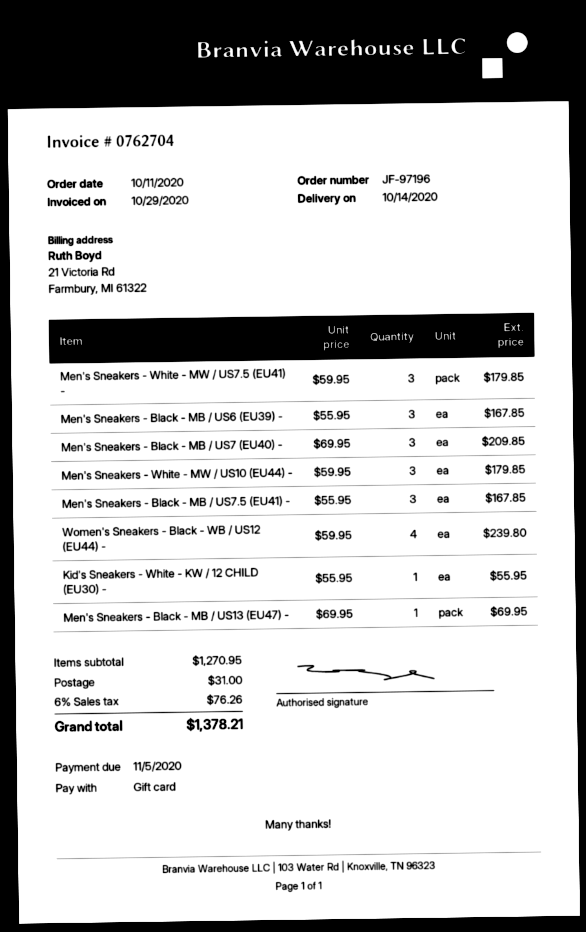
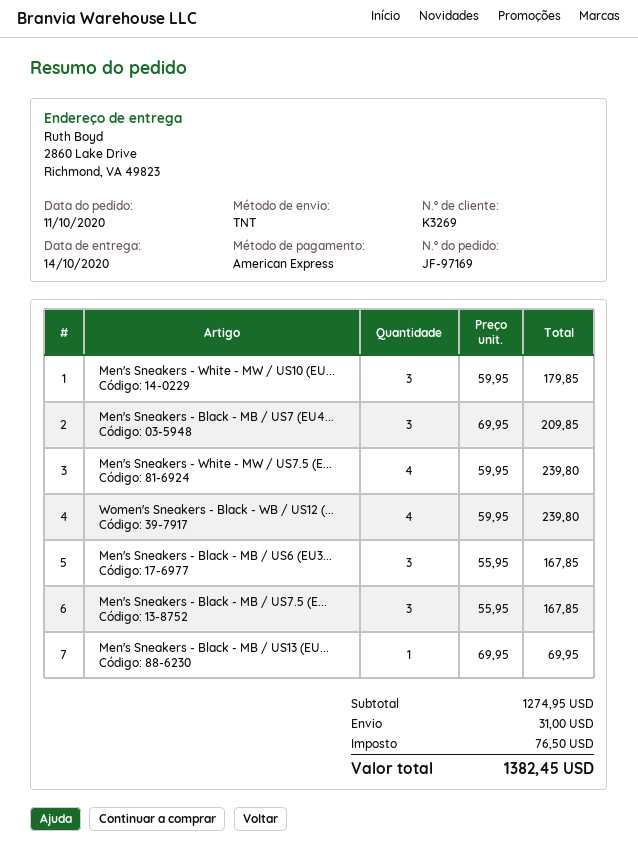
order number: JF-97196 -> JF-97169
payment method: gift card -> American Express
Men's Sneakers - White - MW / US7.5 (EU41) -: 3 x 59.95 = 179.85 -> 4 x 59.95 = 239.80
Kid's Sneakers - White - KW / 12 CHILD (EU30) -: 1 x 55.95 = 55.95 -> none
subtotal: 1270.95 -> 1274.95
tax: 76.26 -> 76.50
total: 1378.21 -> 1382.45

